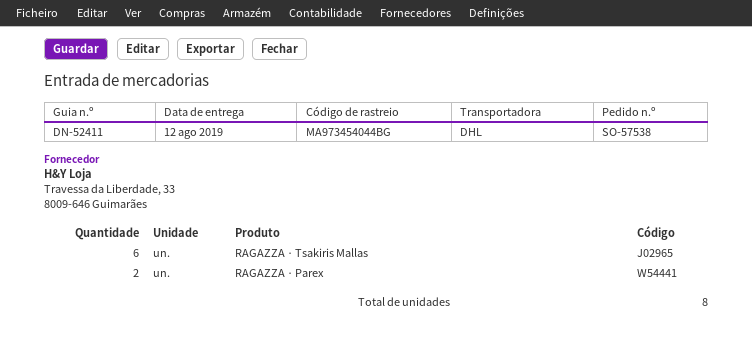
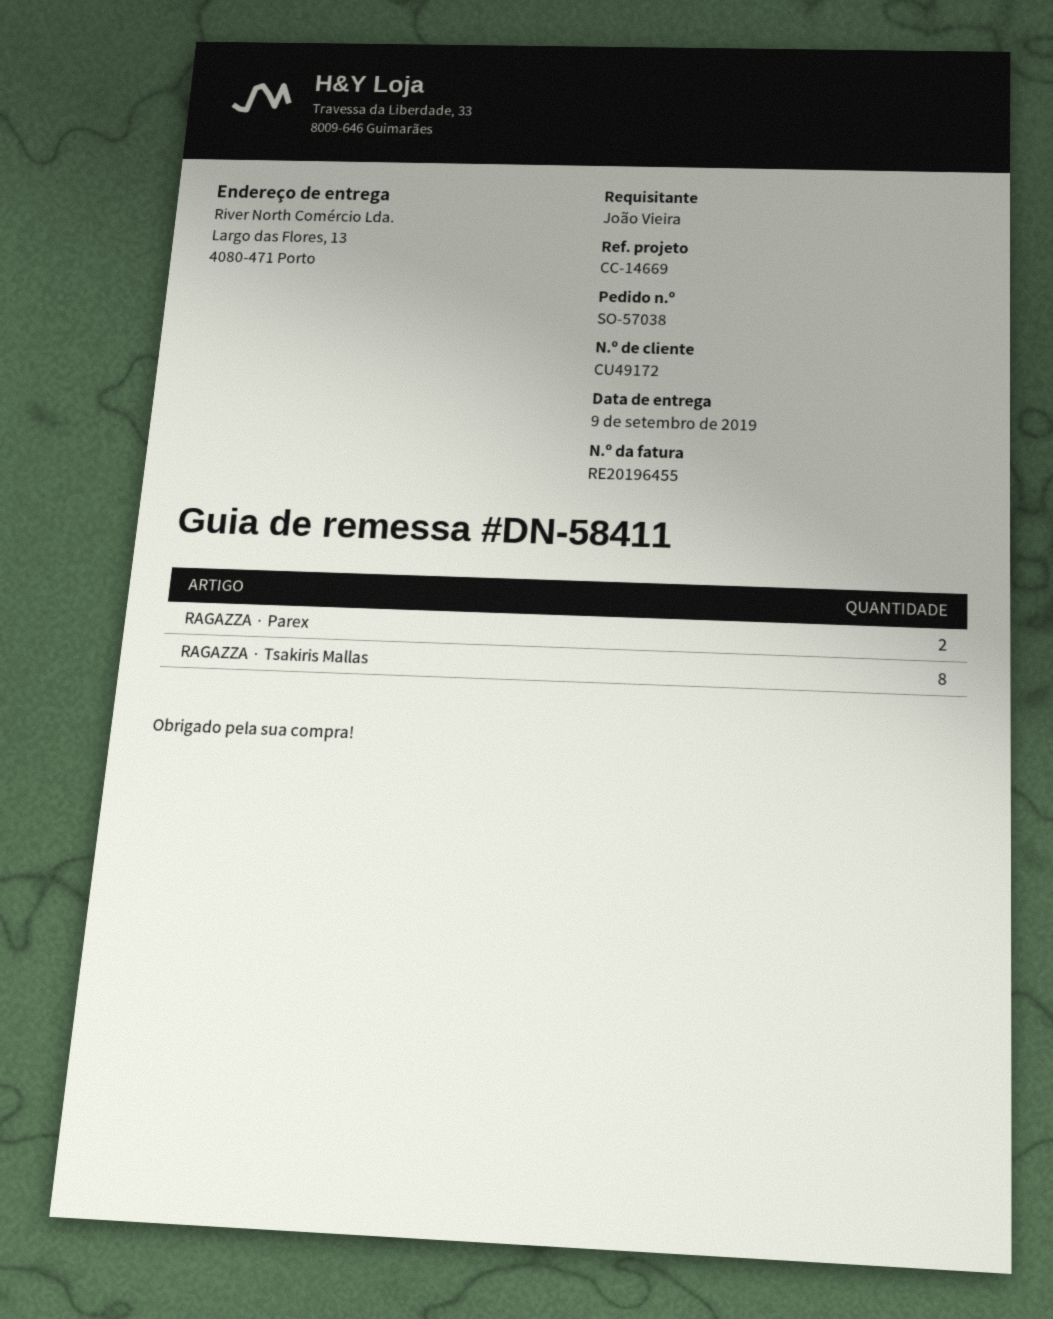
order number: SO-57538 -> SO-57038
delivery note number: DN-52411 -> DN-58411
delivery date: 2019-08-12 -> 2019-09-09
RAGAZZA · Tsakiris Mallas: 6 -> 8

